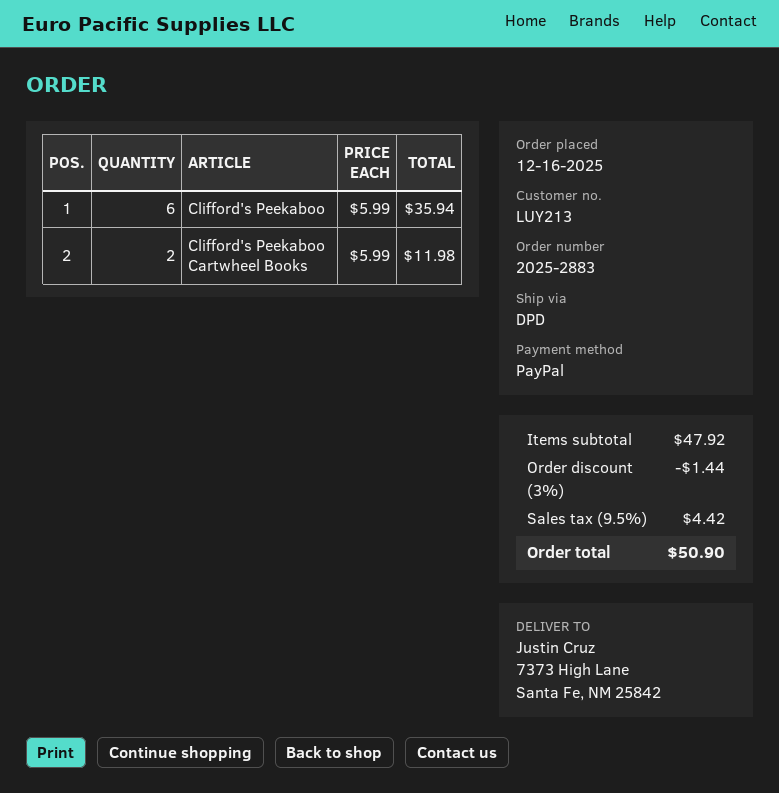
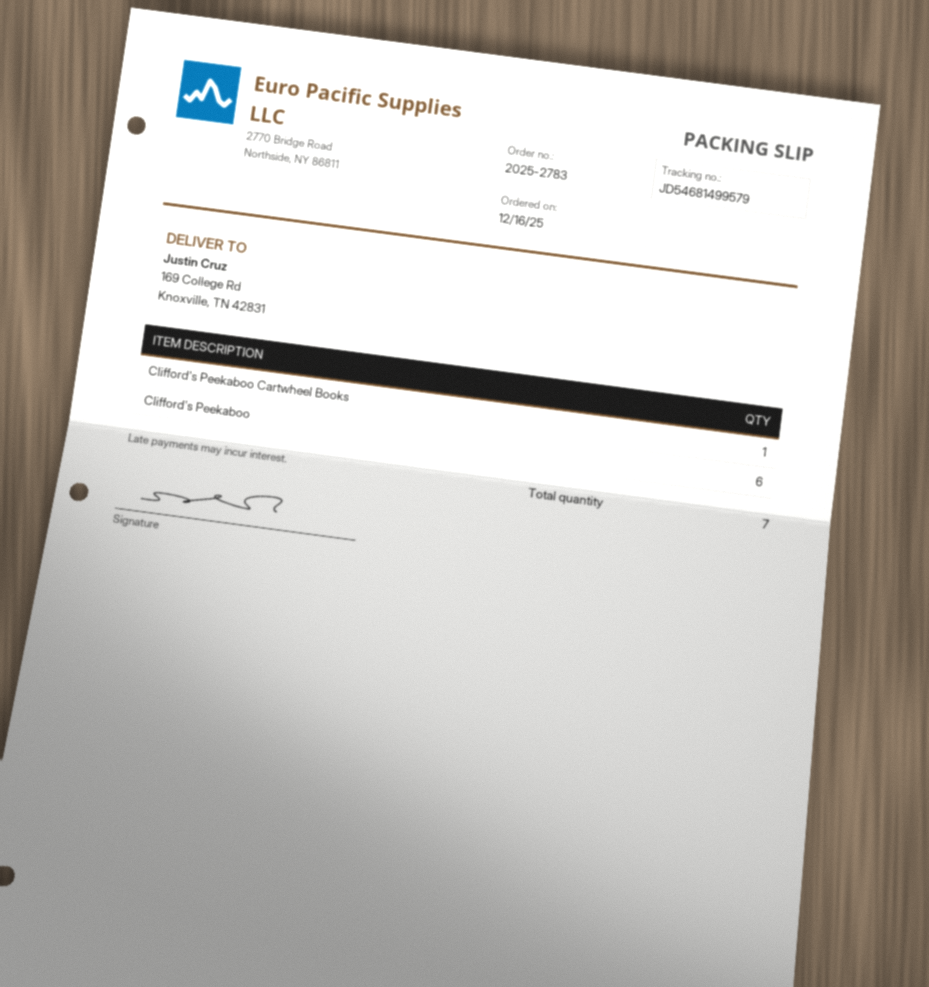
order number: 2025-2883 -> 2025-2783
ship to: 7373 High Lane, Santa Fe, NM 25842 -> 169 College Rd, Knoxville, TN 42831
Clifford's Peekaboo Cartwheel Books: 2 -> 1

